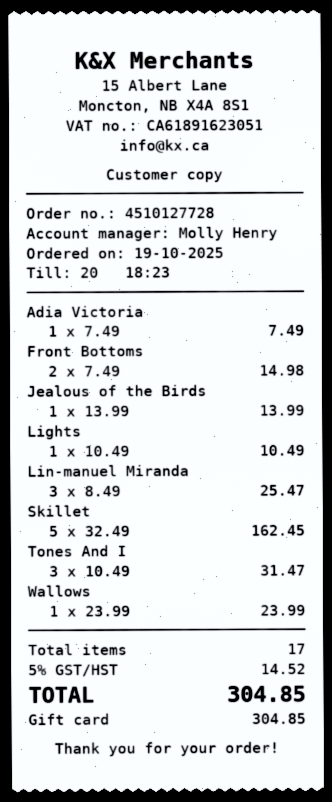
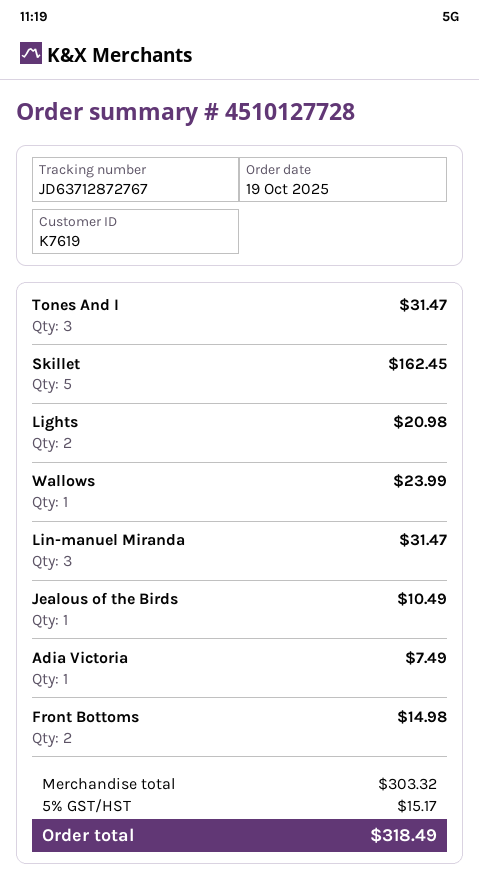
Jealous of the Birds: 1 for 13.99 -> 1 for 10.49
Lights: 1 for 10.49 -> 2 for 20.98
Lin-manuel Miranda: 3 for 25.47 -> 3 for 31.47
tax: 5% = 14.52 -> 5% = 15.17
total: 304.85 -> 318.49

